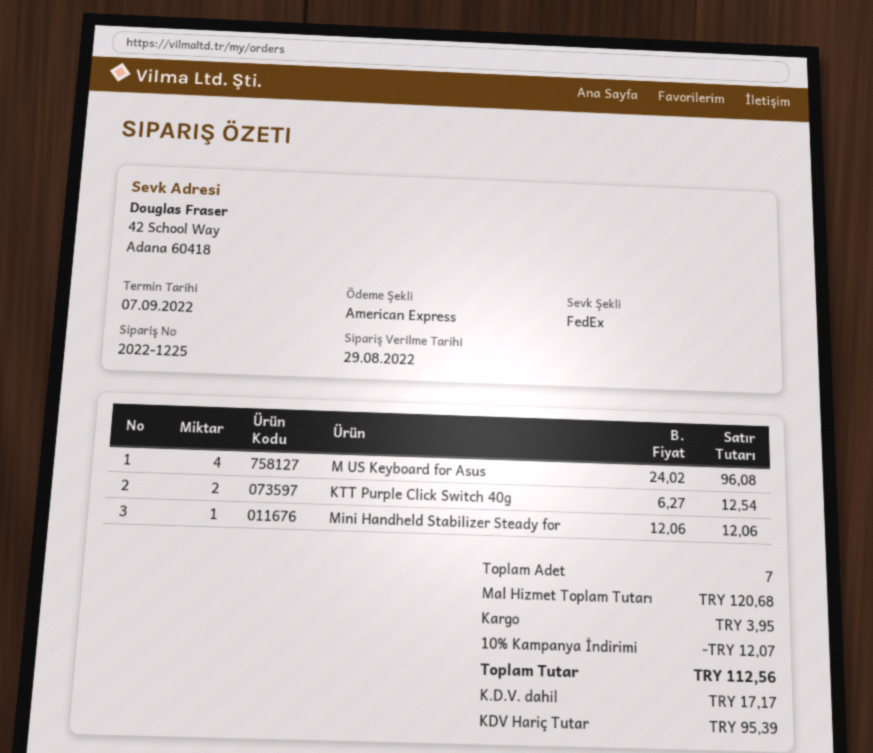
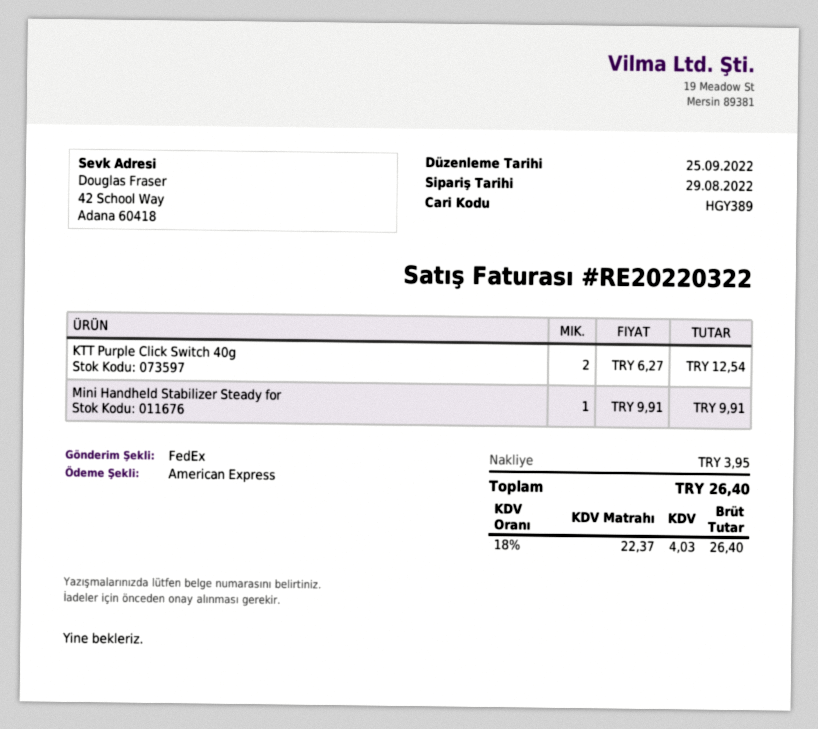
M US Keyboard for Asus: 4 x 24.02 = 96.08 -> none
Mini Handheld Stabilizer Steady for: 1 x 12.06 = 12.06 -> 1 x 9.91 = 9.91
discount: 10% = 12.07 -> none
net: 95.39 -> 22.37
tax: 17.17 -> 4.03
total: 112.56 -> 26.40

